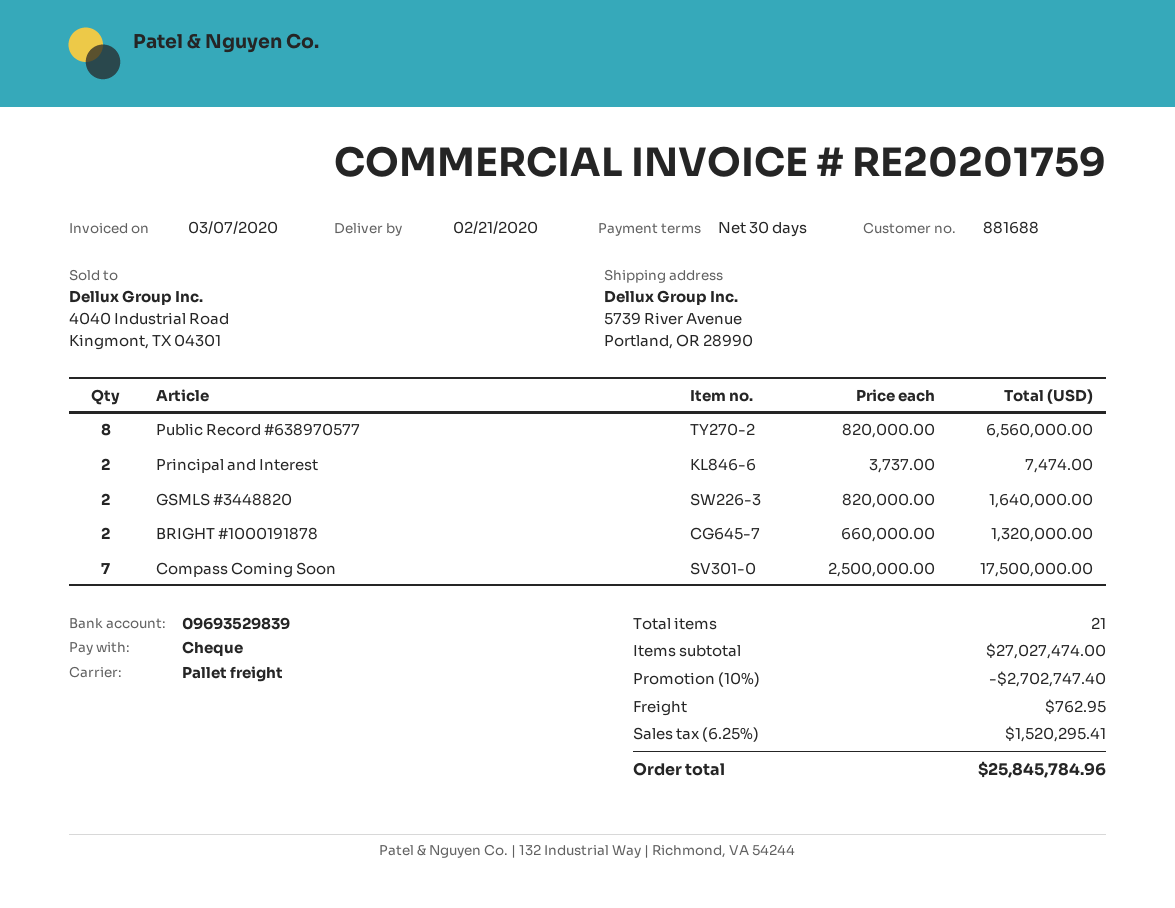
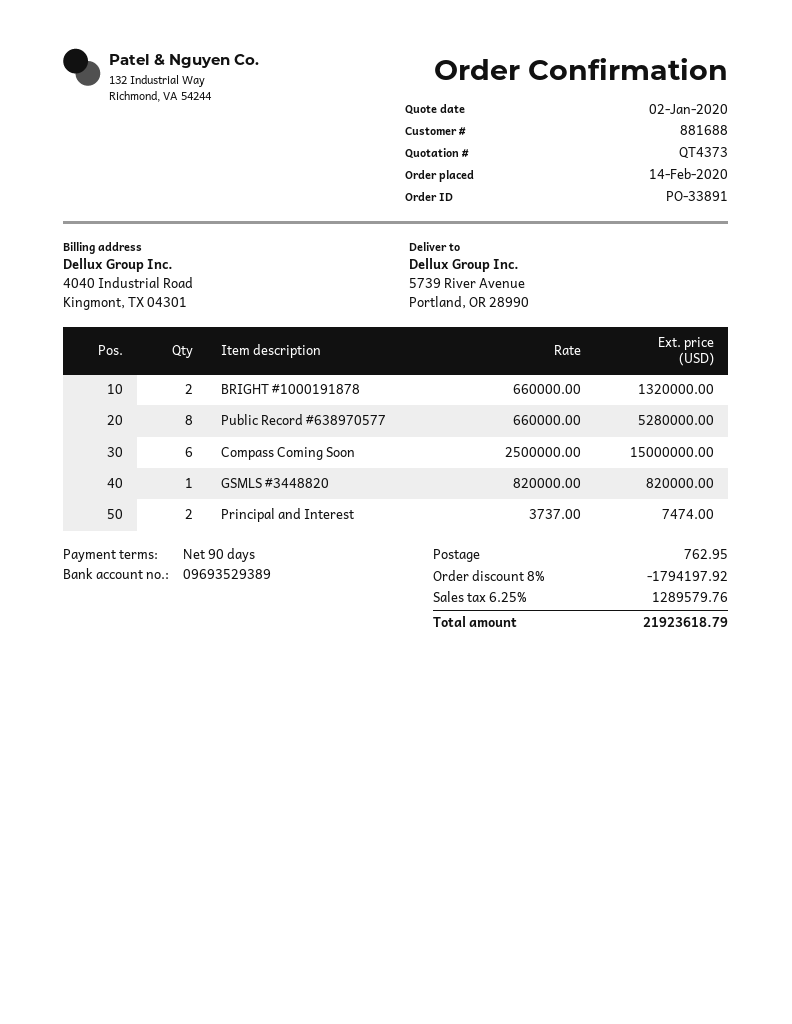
payment terms: 30 days -> 90 days
bank account: 09693529839 -> 09693529389
Public Record #638970577: 8 x 820000.00 = 6560000.00 -> 8 x 660000.00 = 5280000.00
GSMLS #3448820: 2 x 820000.00 = 1640000.00 -> 1 x 820000.00 = 820000.00
Compass Coming Soon: 7 x 2500000.00 = 17500000.00 -> 6 x 2500000.00 = 15000000.00
discount: 10% = 2702747.40 -> 8% = 1794197.92
tax: 6.25% = 1520295.41 -> 6.25% = 1289579.76
total: 25845784.96 -> 21923618.79

